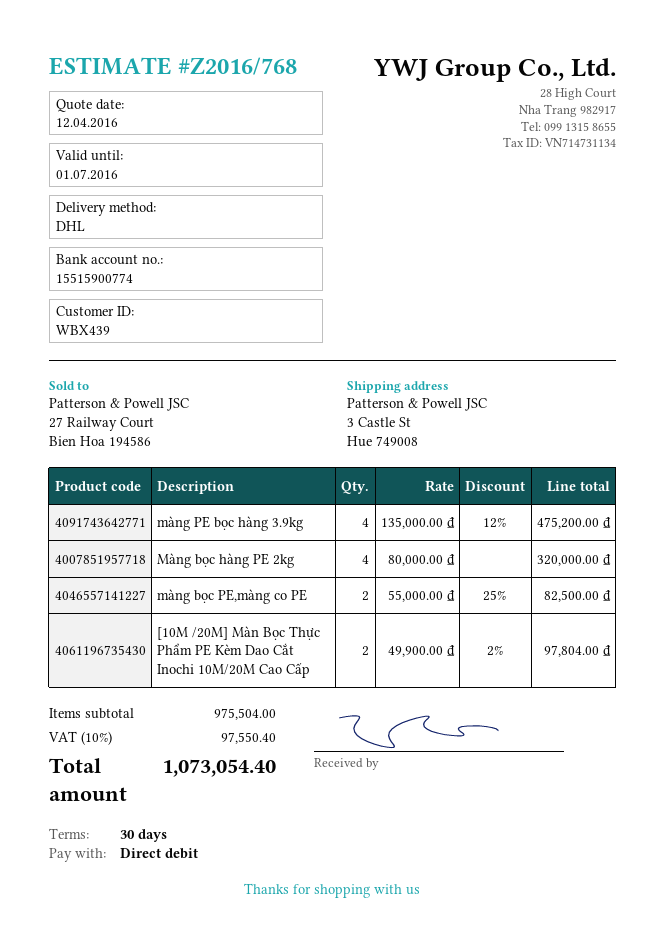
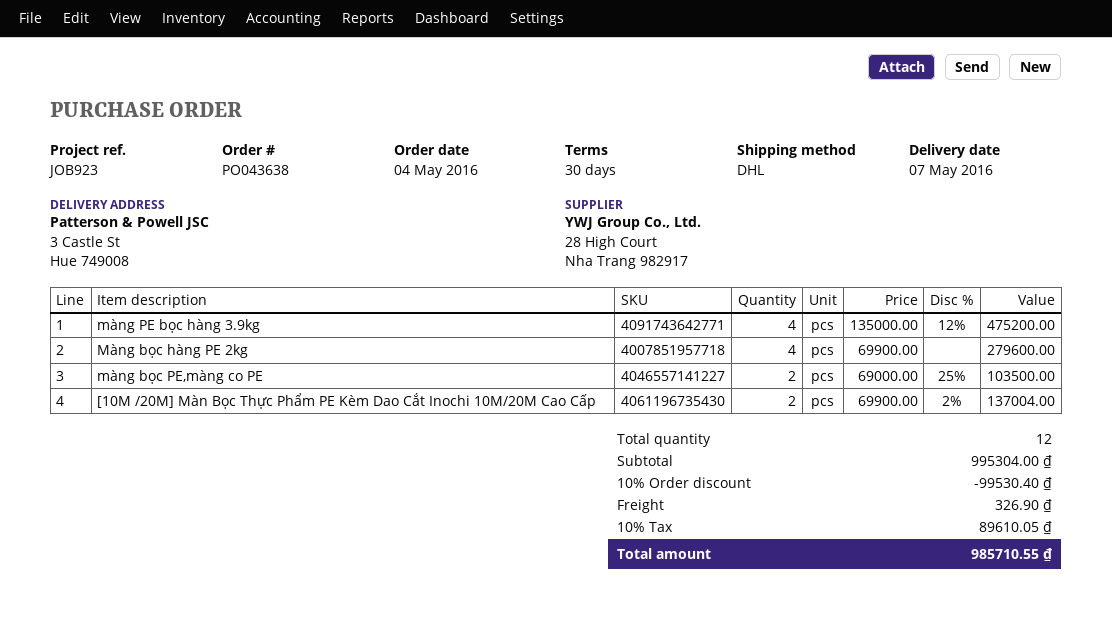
Màng bọc hàng PE 2kg: 4 x 80000.00 = 320000.00 -> 4 x 69900.00 = 279600.00
màng bọc PE,màng co PE: 2 x 55000.00 - 25% = 82500.00 -> 2 x 69000.00 - 25% = 103500.00
[10M /20M] Màn Bọc Thực Phẩm PE Kèm Dao Cắt Inochi 10M/20M Cao Cấp: 2 x 49900.00 - 2% = 97804.00 -> 2 x 69900.00 - 2% = 137004.00
subtotal: 975504.00 -> 995304.00
discount: none -> 10% = 99530.40
shipping: none -> 326.90
tax: 10% = 97550.40 -> 10% = 89610.05
total: 1073054.40 -> 985710.55

